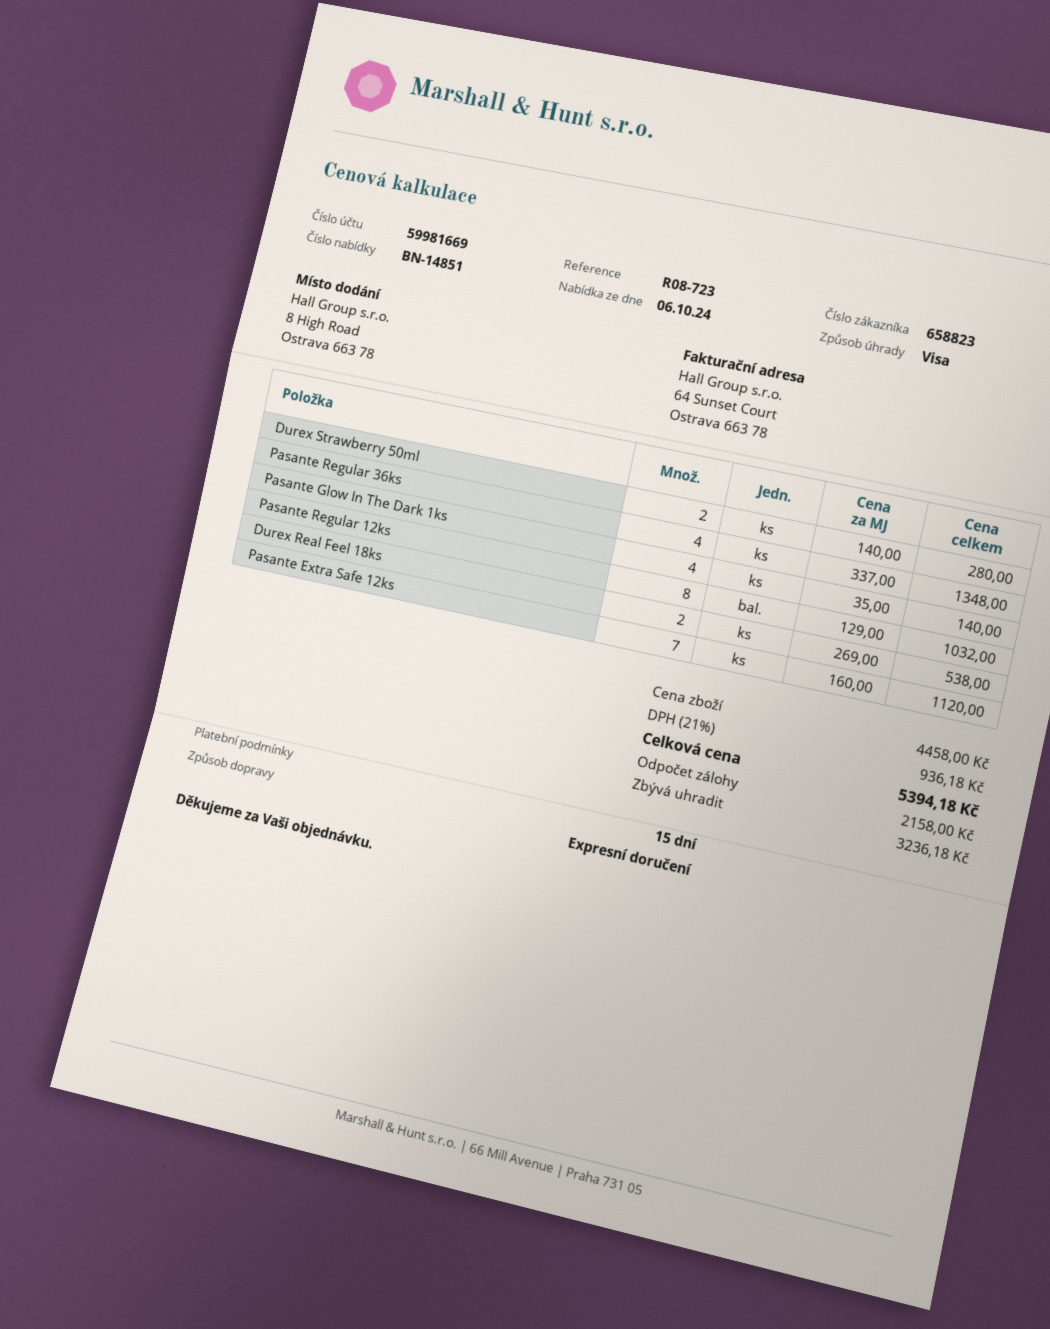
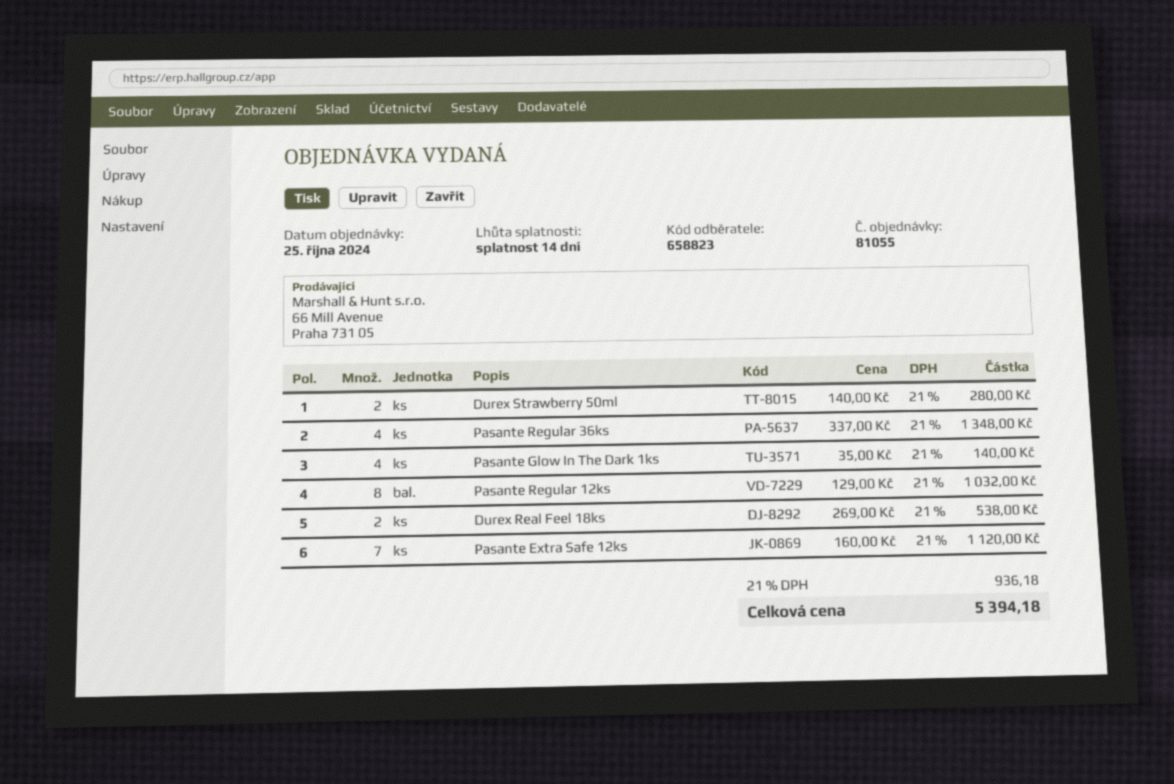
payment terms: 15 days -> 14 days

